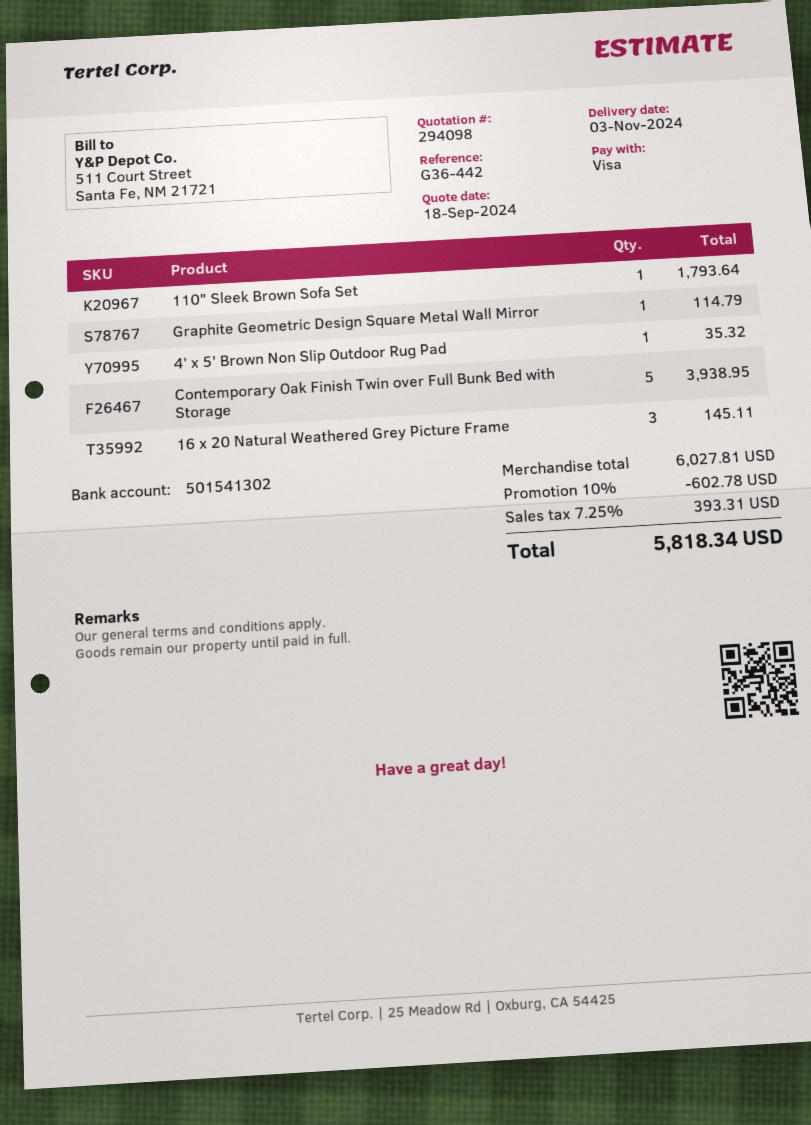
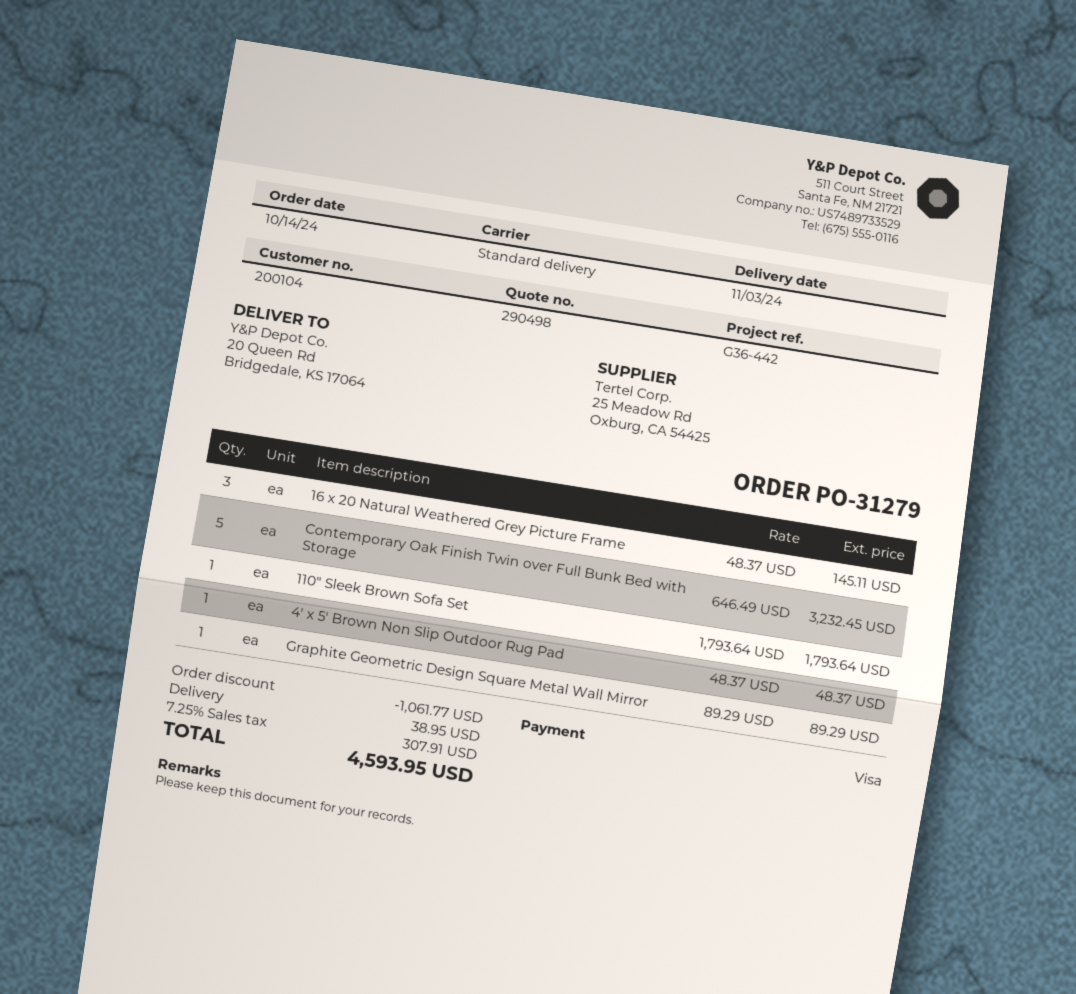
quote number: 294098 -> 290498
Graphite Geometric Design Square Metal Wall Mirror: 1 for 114.79 -> 1 for 89.29
4' x 5' Brown Non Slip Outdoor Rug Pad: 1 for 35.32 -> 1 for 48.37
Contemporary Oak Finish Twin over Full Bunk Bed with Storage: 5 for 3938.95 -> 5 for 3232.45
discount: 602.78 -> 1061.77
shipping: none -> 38.95
tax: 7.25% = 393.31 -> 7.25% = 307.91
total: 5818.34 -> 4593.95

